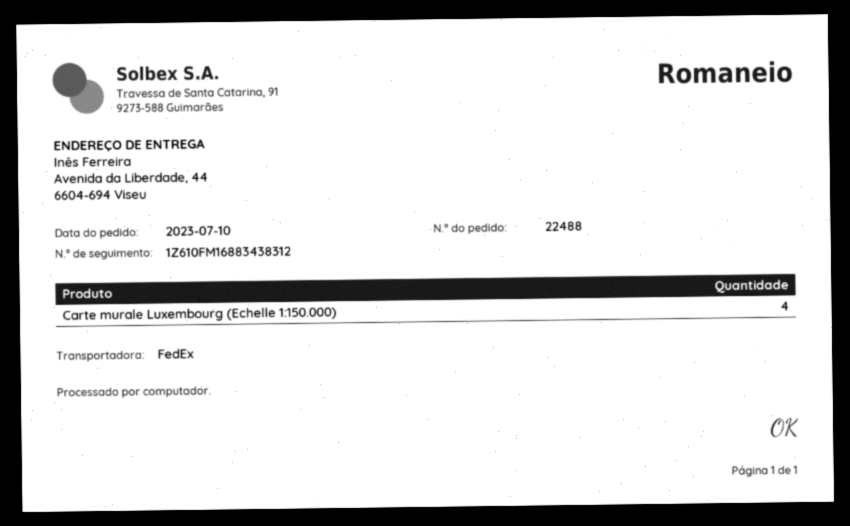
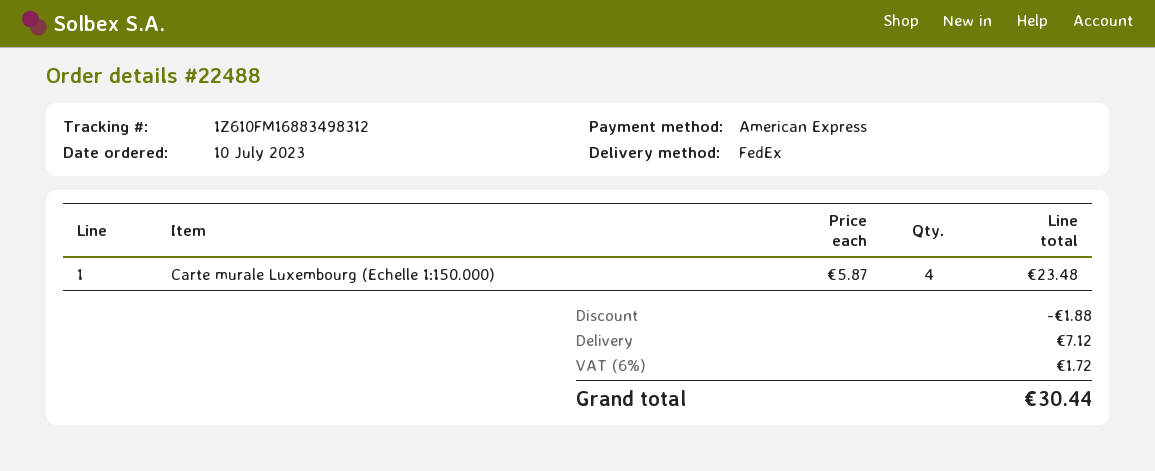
tracking number: 1Z610FM16883438312 -> 1Z610FM16883498312

